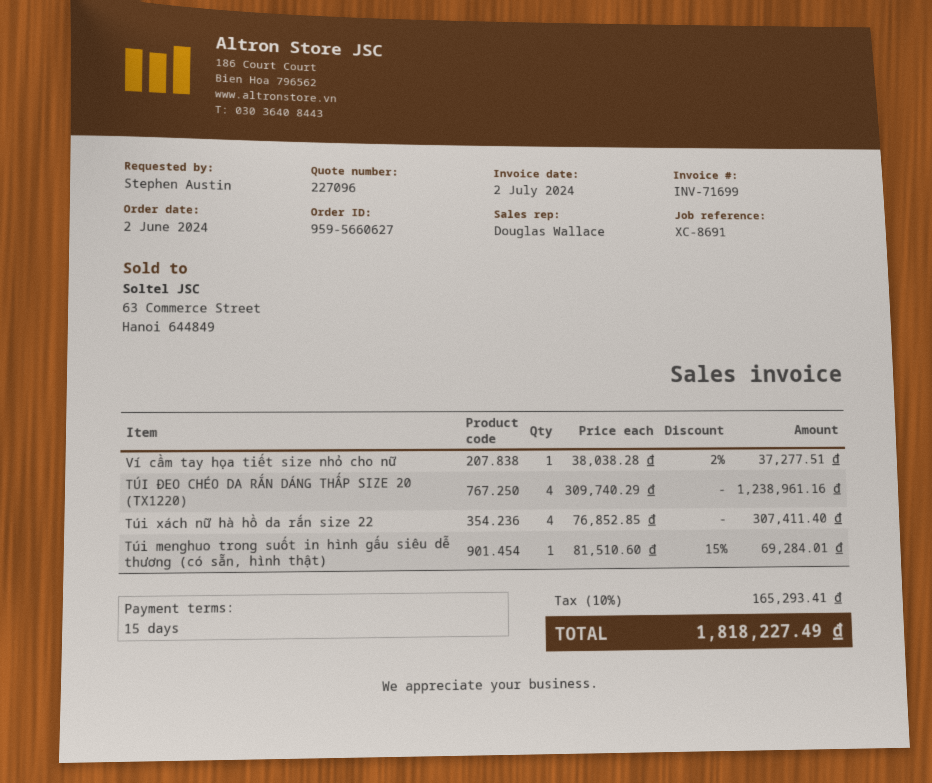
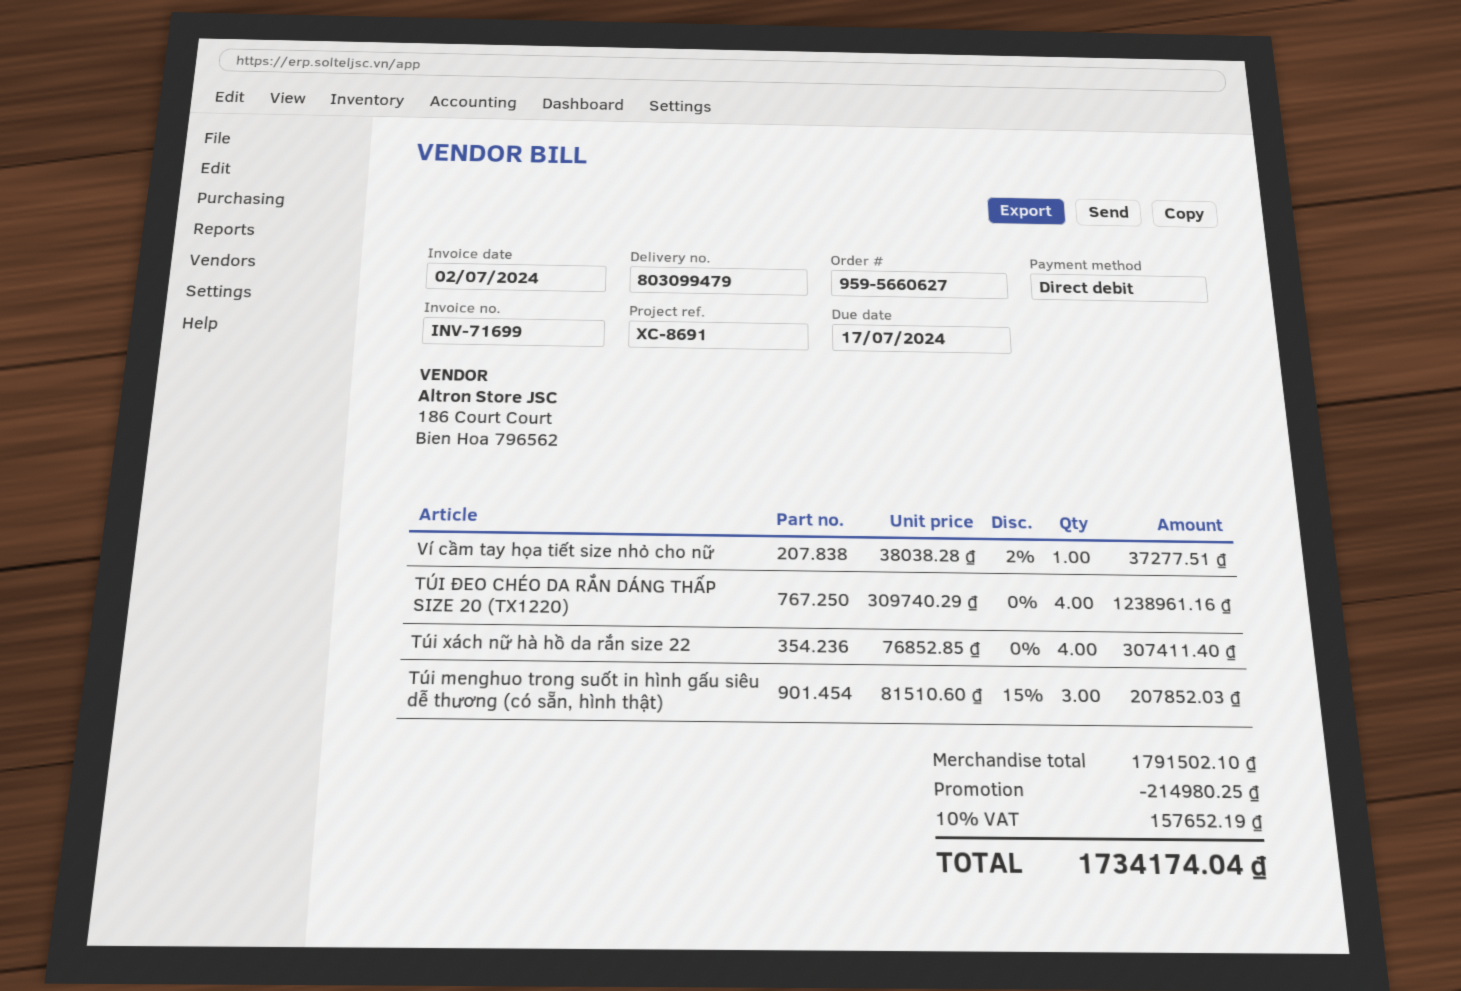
Túi menghuo trong suốt in hình gấu siêu dễ thương (có sẵn, hình thật): 1 x 81510.60 - 15% = 69284.01 -> 3 x 81510.60 - 15% = 207852.03
discount: none -> 214980.25
tax: 10% = 165293.41 -> 10% = 157652.19
total: 1818227.49 -> 1734174.04

